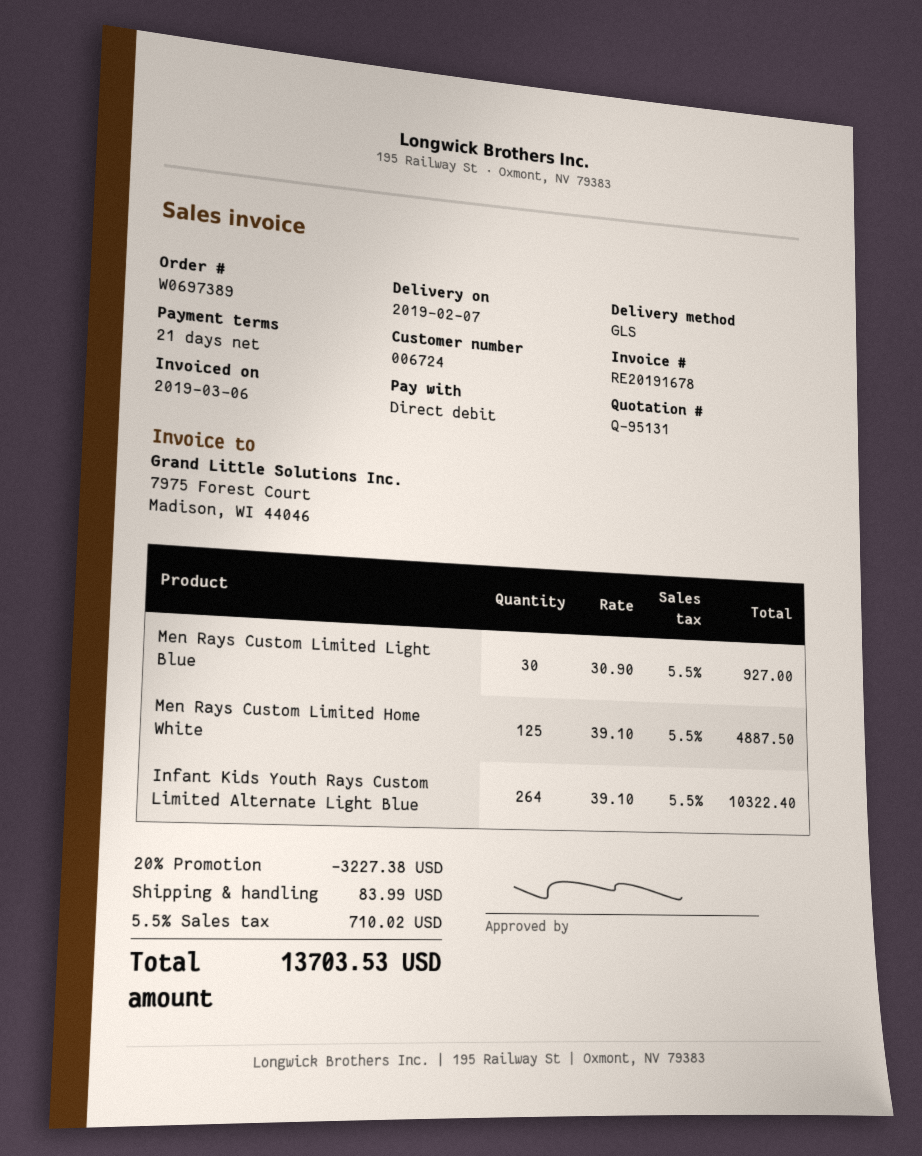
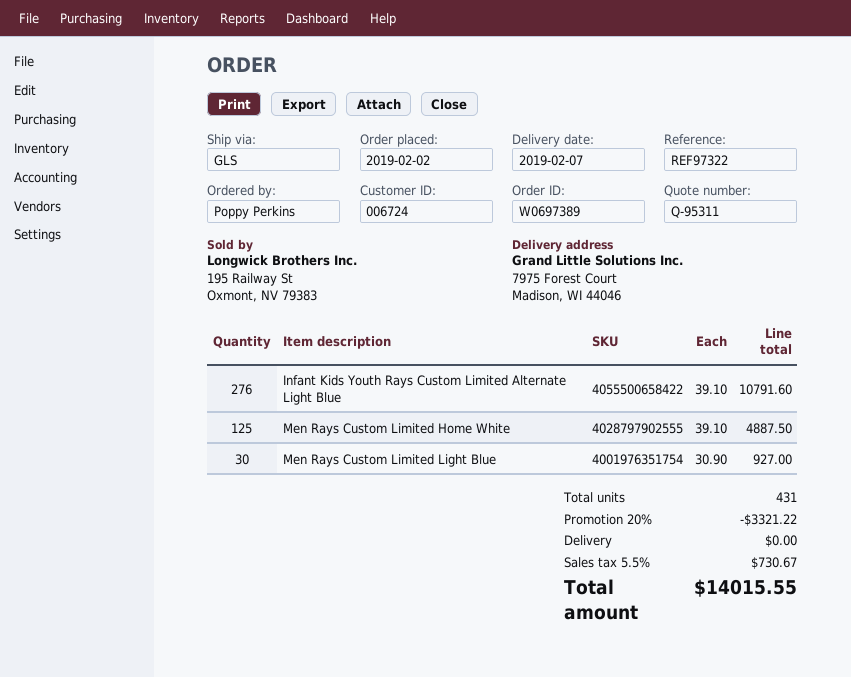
quote number: Q-95131 -> Q-95311
Infant Kids Youth Rays Custom Limited Alternate Light Blue: 264 x 39.10 = 10322.40 -> 276 x 39.10 = 10791.60
discount: 20% = 3227.38 -> 20% = 3321.22
shipping: 83.99 -> 0.00
tax: 5.5% = 710.02 -> 5.5% = 730.67
total: 13703.53 -> 14015.55

